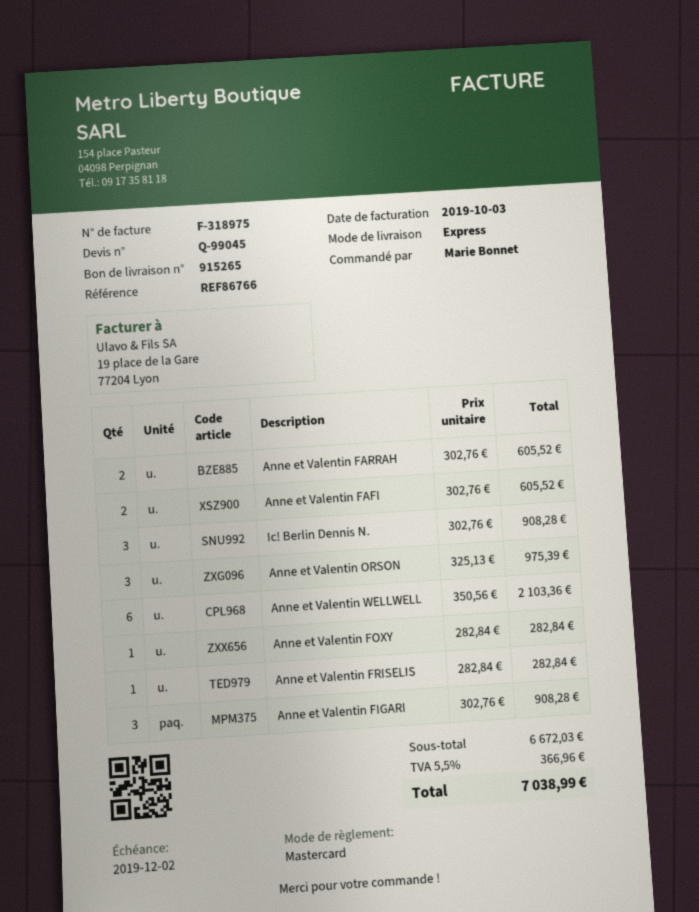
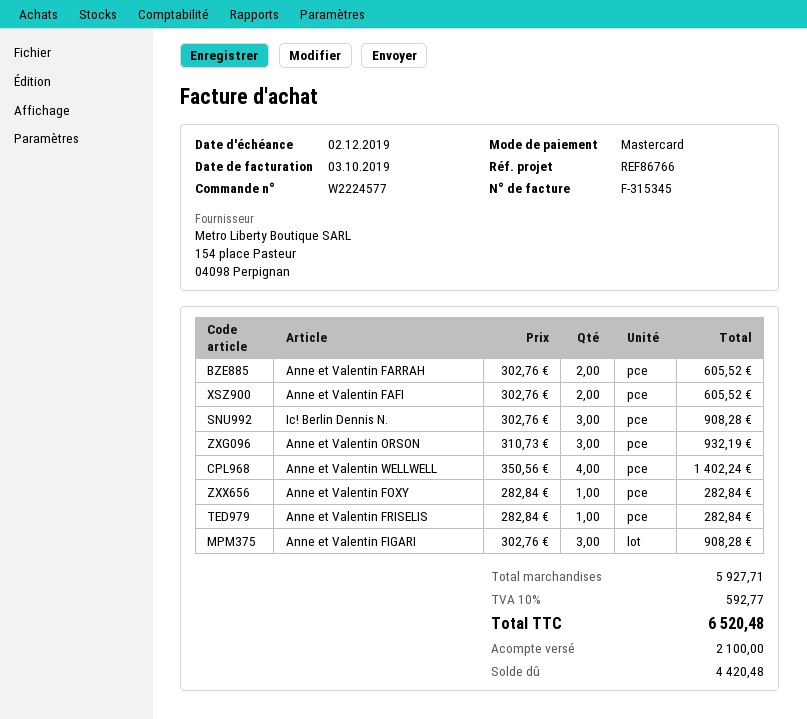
invoice number: F-318975 -> F-315345
Anne et Valentin ORSON: 3 x 325.13 = 975.39 -> 3 x 310.73 = 932.19
Anne et Valentin WELLWELL: 6 x 350.56 = 2103.36 -> 4 x 350.56 = 1402.24
subtotal: 6672.03 -> 5927.71
tax: 5.5% = 366.96 -> 10% = 592.77
total: 7038.99 -> 6520.48

